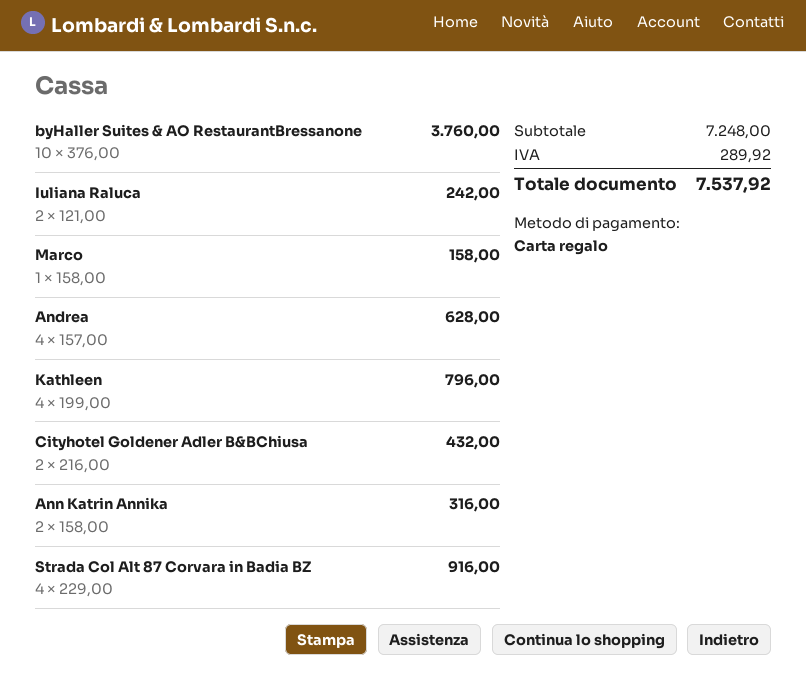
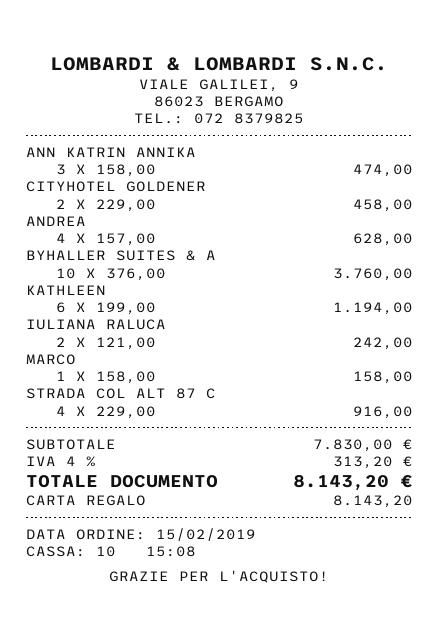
Kathleen: 4 x 199.00 = 796.00 -> 6 x 199.00 = 1194.00
Cityhotel Goldener Adler B&BChiusa: 2 x 216.00 = 432.00 -> 2 x 229.00 = 458.00
Ann Katrin Annika: 2 x 158.00 = 316.00 -> 3 x 158.00 = 474.00
subtotal: 7248.00 -> 7830.00
tax: 289.92 -> 313.20
total: 7537.92 -> 8143.20

